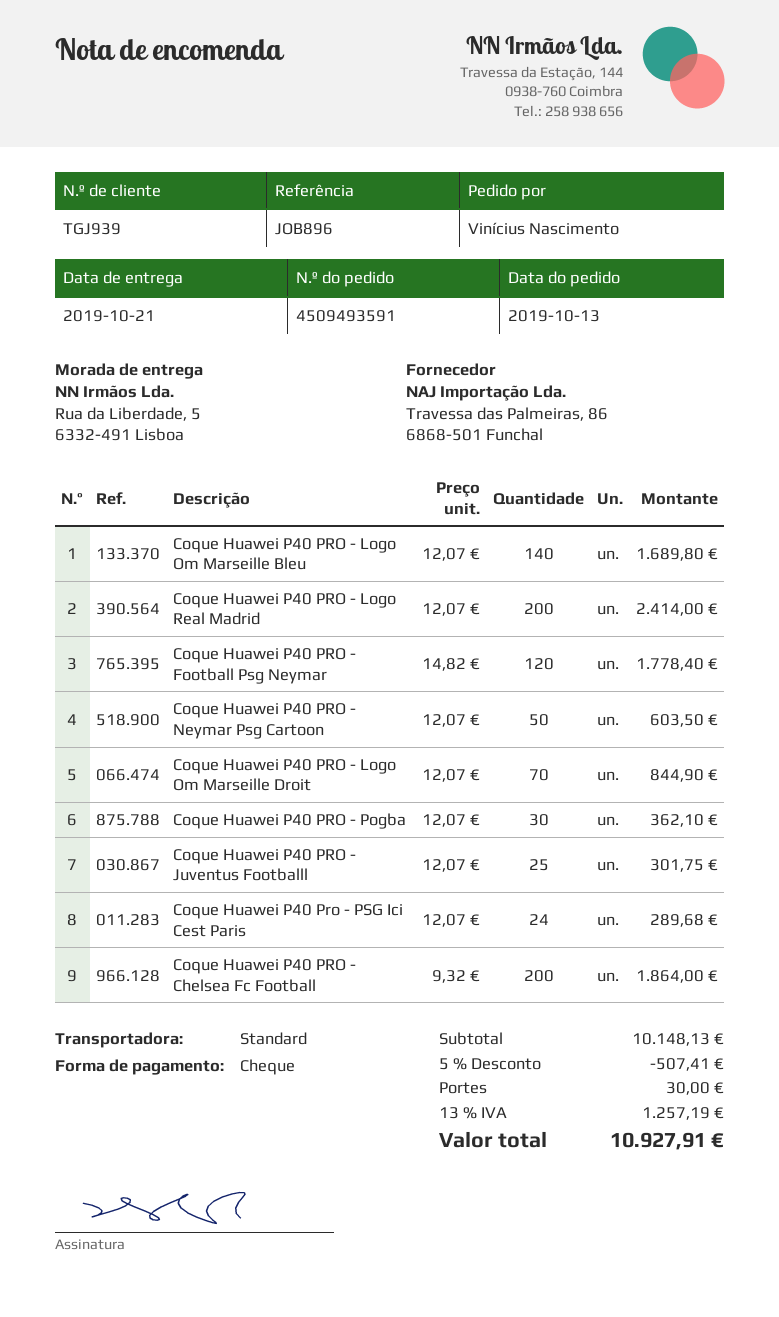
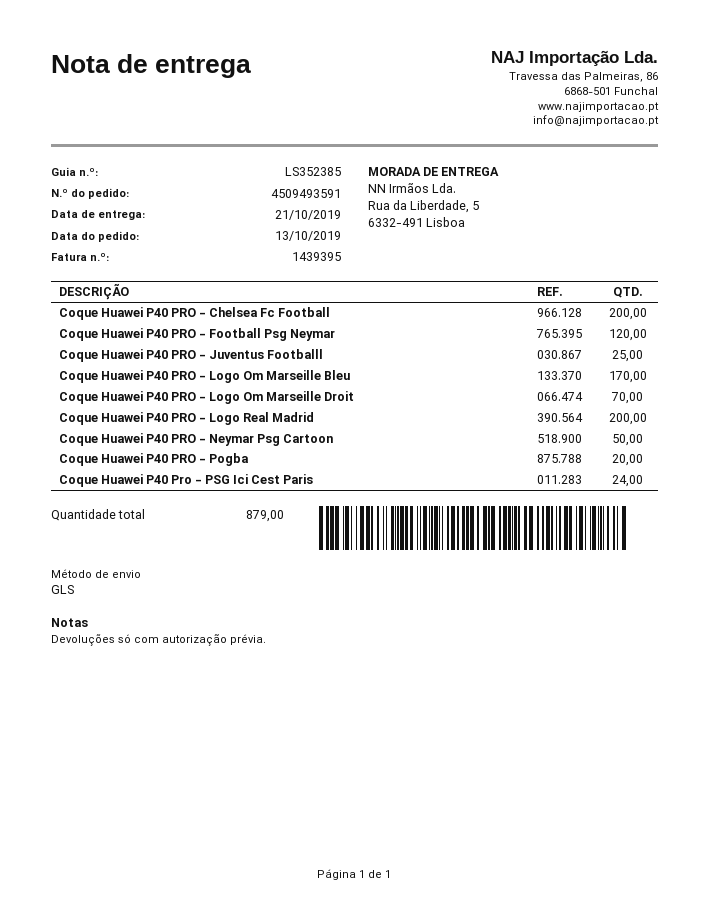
shipping method: standard -> GLS
Coque Huawei P40 PRO - Logo Om Marseille Bleu: 140 -> 170
Coque Huawei P40 PRO - Pogba: 30 -> 20

